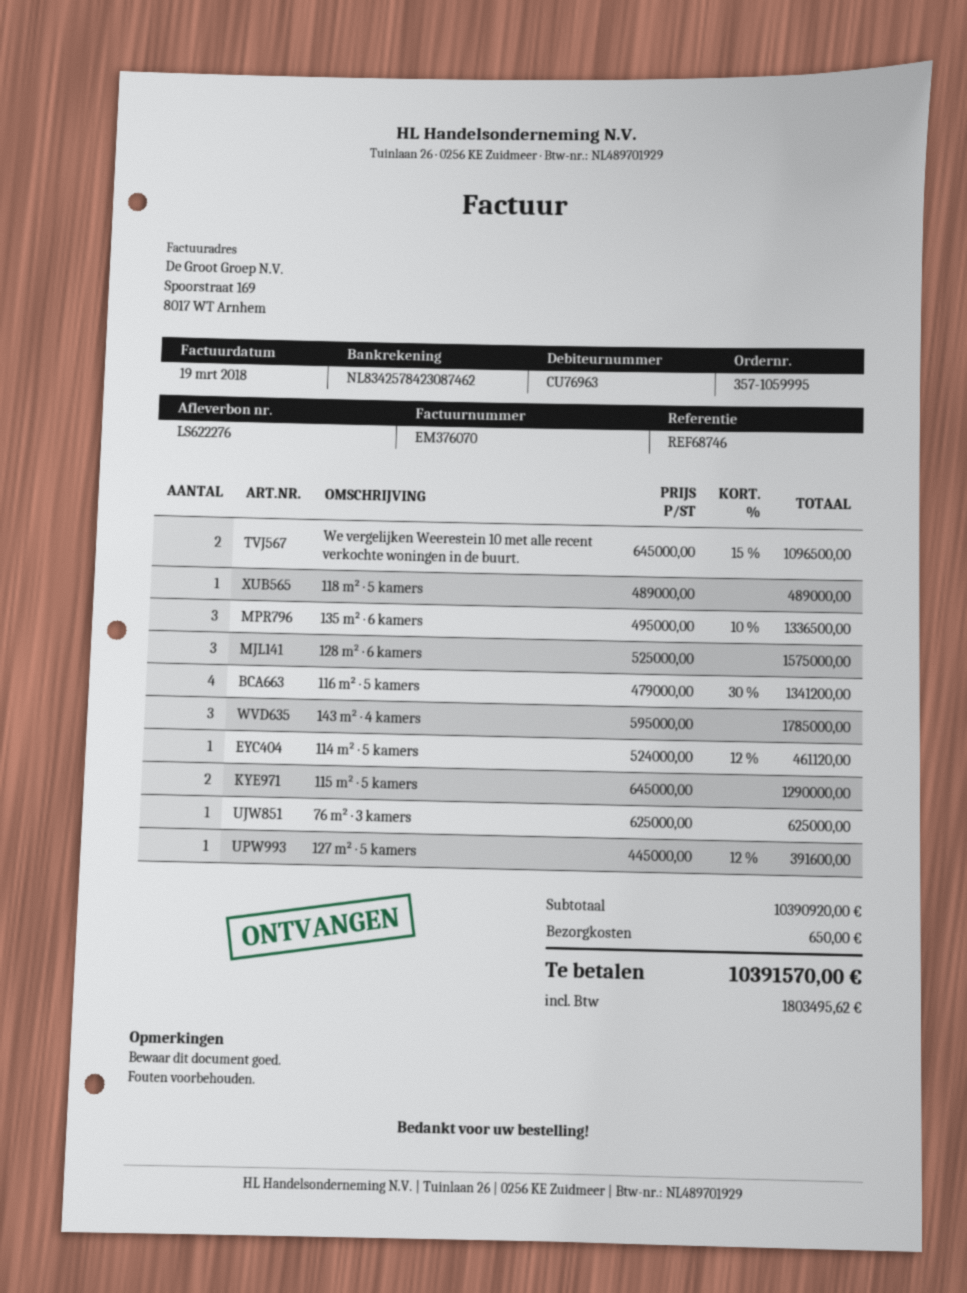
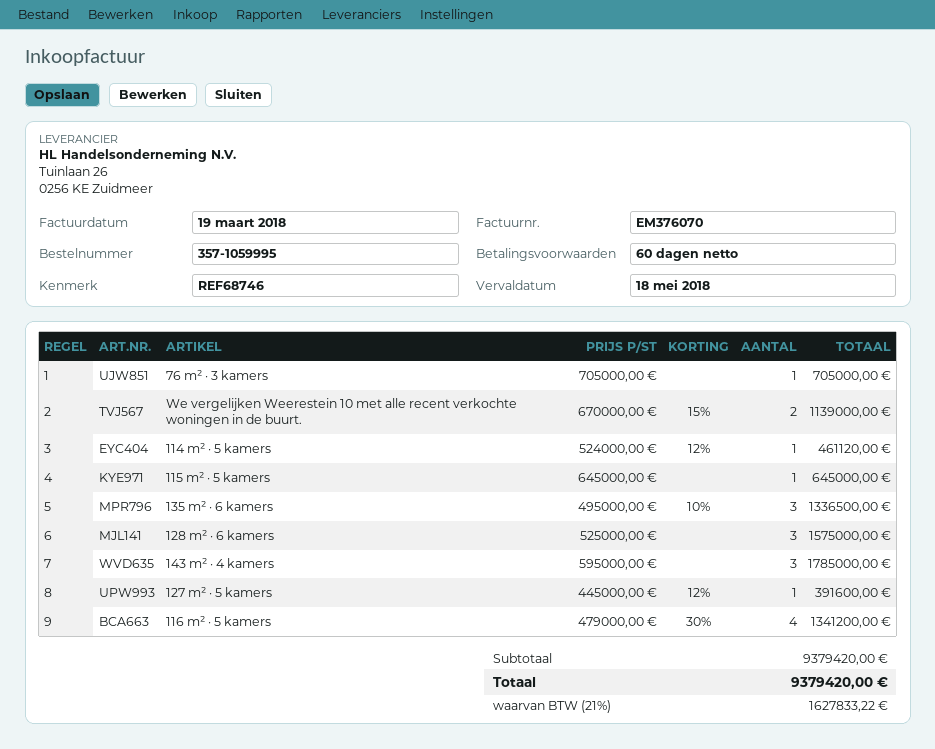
We vergelijken Weerestein 10 met alle recent verkochte woningen in de buurt.: 2 x 645000.00 - 15% = 1096500.00 -> 2 x 670000.00 - 15% = 1139000.00
118 m² · 5 kamers: 1 x 489000.00 = 489000.00 -> none
115 m² · 5 kamers: 2 x 645000.00 = 1290000.00 -> 1 x 645000.00 = 645000.00
76 m² · 3 kamers: 1 x 625000.00 = 625000.00 -> 1 x 705000.00 = 705000.00
subtotal: 10390920.00 -> 9379420.00
shipping: 650.00 -> none
tax: 1803495.62 -> 1627833.22
total: 10391570.00 -> 9379420.00

